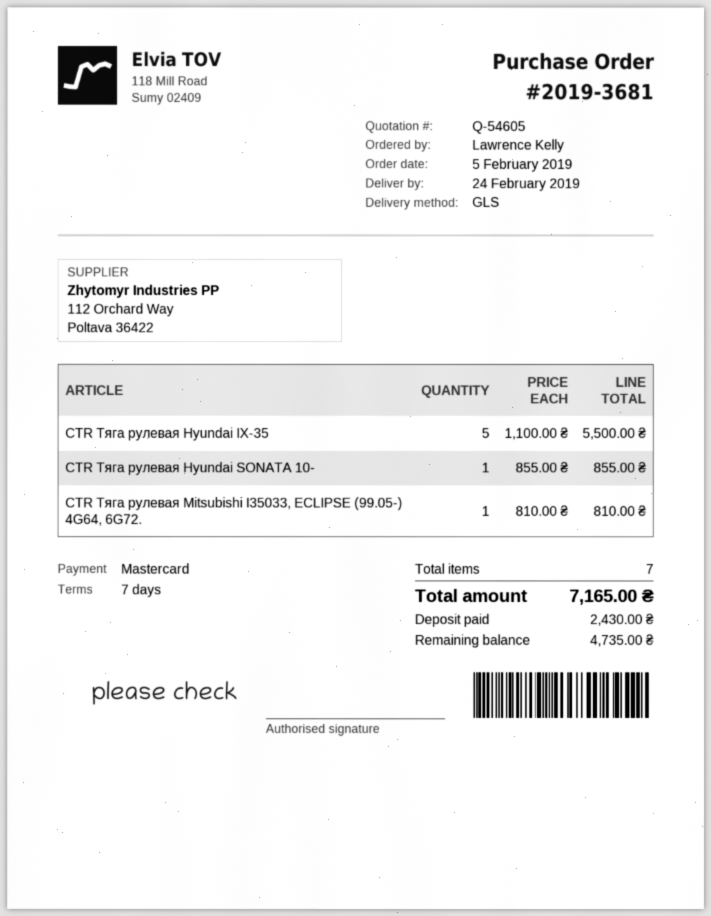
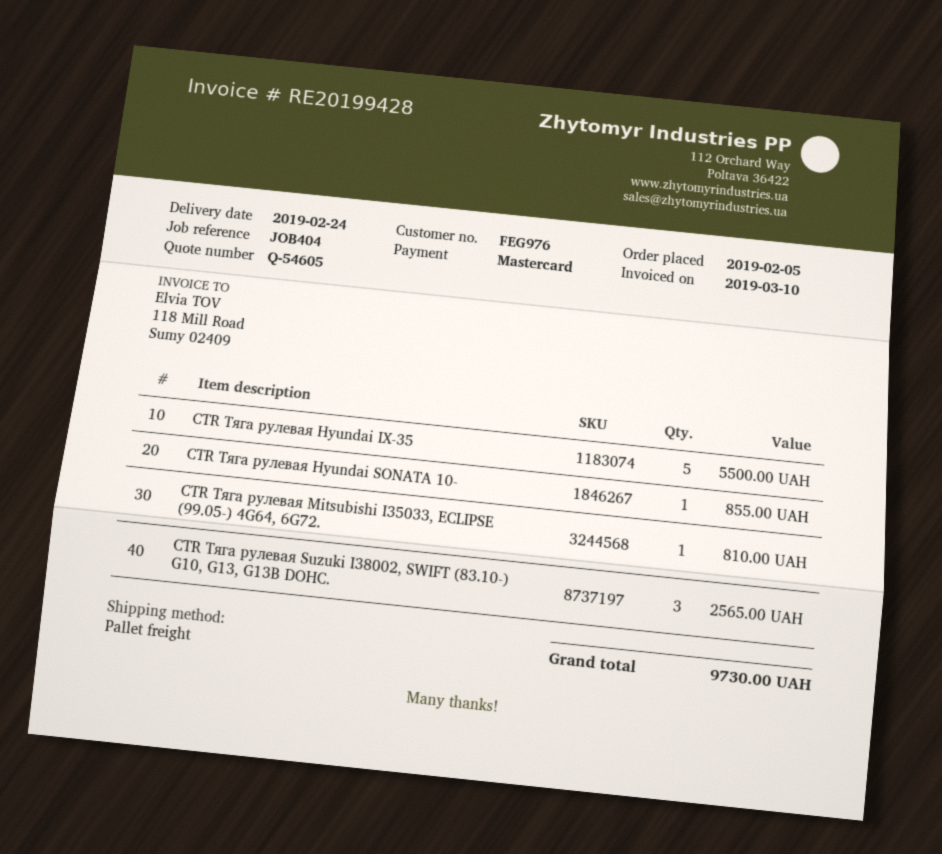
shipping method: GLS -> pallet freight
CTR Тяга рулевая Suzuki I38002, SWIFT (83.10-) G10, G13, G13B DOHC.: none -> 3 for 2565.00
total: 7165.00 -> 9730.00

